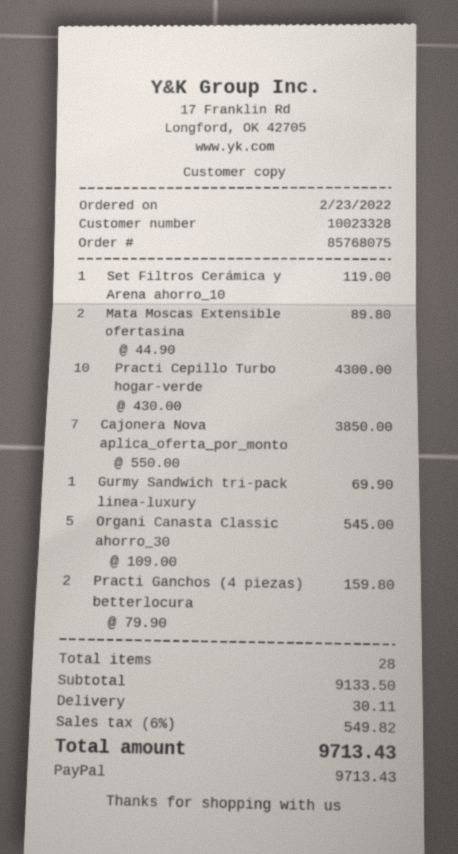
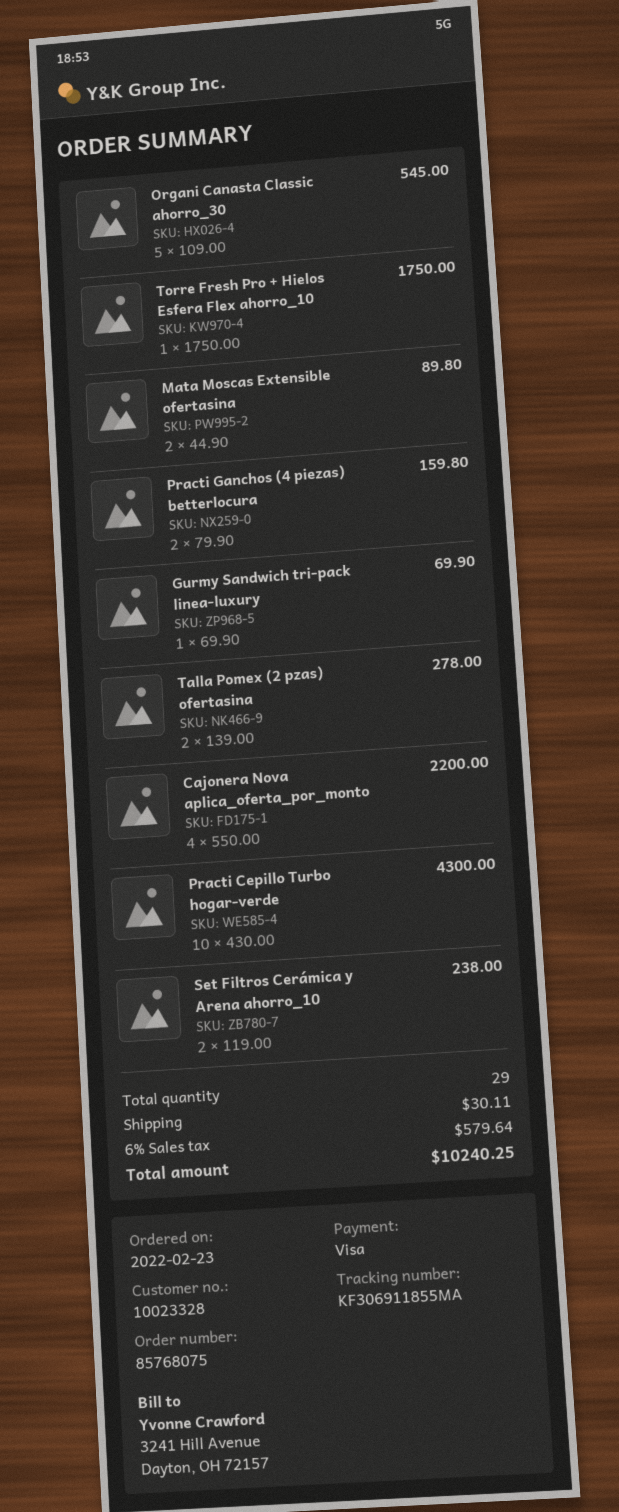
payment method: PayPal -> Visa
Set Filtros Cerámica y Arena ahorro_10: 1 x 119.00 = 119.00 -> 2 x 119.00 = 238.00
Cajonera Nova aplica_oferta_por_monto: 7 x 550.00 = 3850.00 -> 4 x 550.00 = 2200.00
Torre Fresh Pro + Hielos Esfera Flex ahorro_10: none -> 1 x 1750.00 = 1750.00
Talla Pomex (2 pzas) ofertasina: none -> 2 x 139.00 = 278.00
total quantity: 28 -> 29
tax: 6% = 549.82 -> 6% = 579.64
total: 9713.43 -> 10240.25

